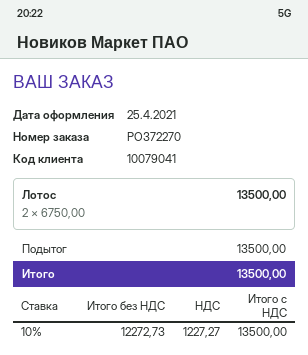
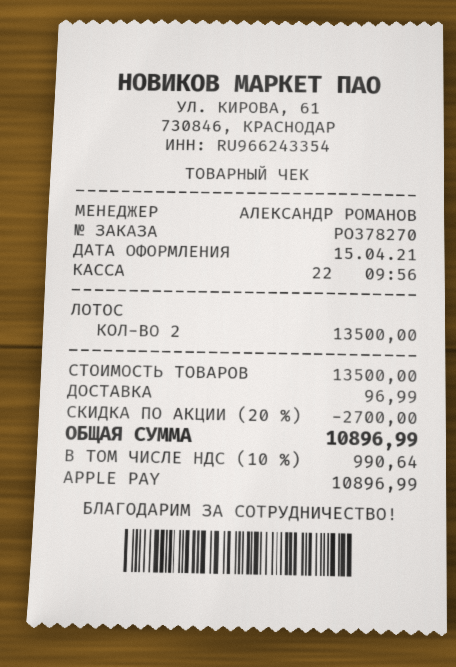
order number: PO372270 -> PO378270
order date: 2021-04-25 -> 2021-04-15
discount: none -> 20% = 2700.00
shipping: none -> 96.99
tax: 10% = 1227.27 -> 10% = 990.64
total: 13500.00 -> 10896.99

